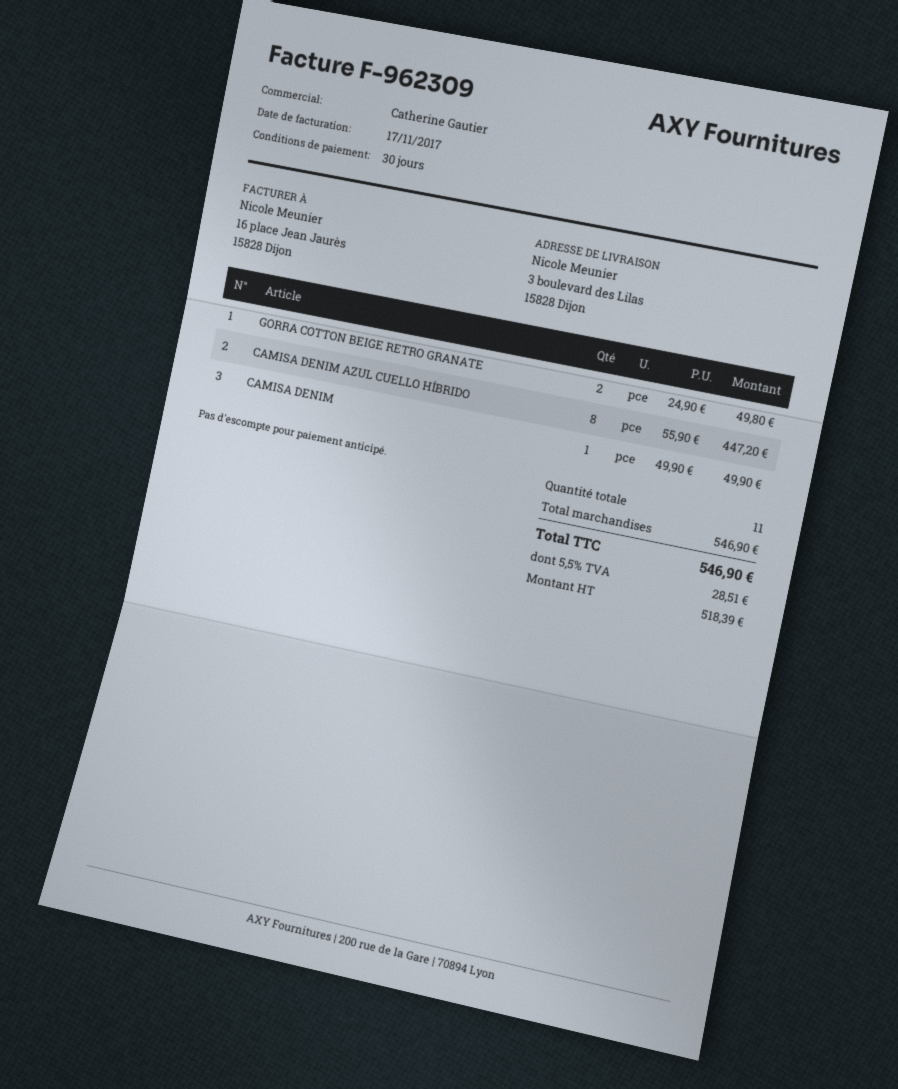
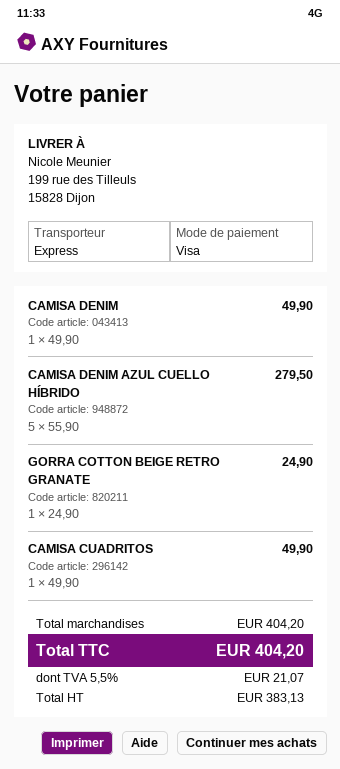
ship to: 3 boulevard des Lilas, 15828 Dijon -> 199 rue des Tilleuls, 15828 Dijon
GORRA COTTON BEIGE RETRO GRANATE: 2 x 24.90 = 49.80 -> 1 x 24.90 = 24.90
CAMISA DENIM AZUL CUELLO HÍBRIDO: 8 x 55.90 = 447.20 -> 5 x 55.90 = 279.50
CAMISA CUADRITOS: none -> 1 x 49.90 = 49.90
subtotal: 546.90 -> 404.20
net: 518.39 -> 383.13
tax: 5.5% = 28.51 -> 5.5% = 21.07
total: 546.90 -> 404.20

